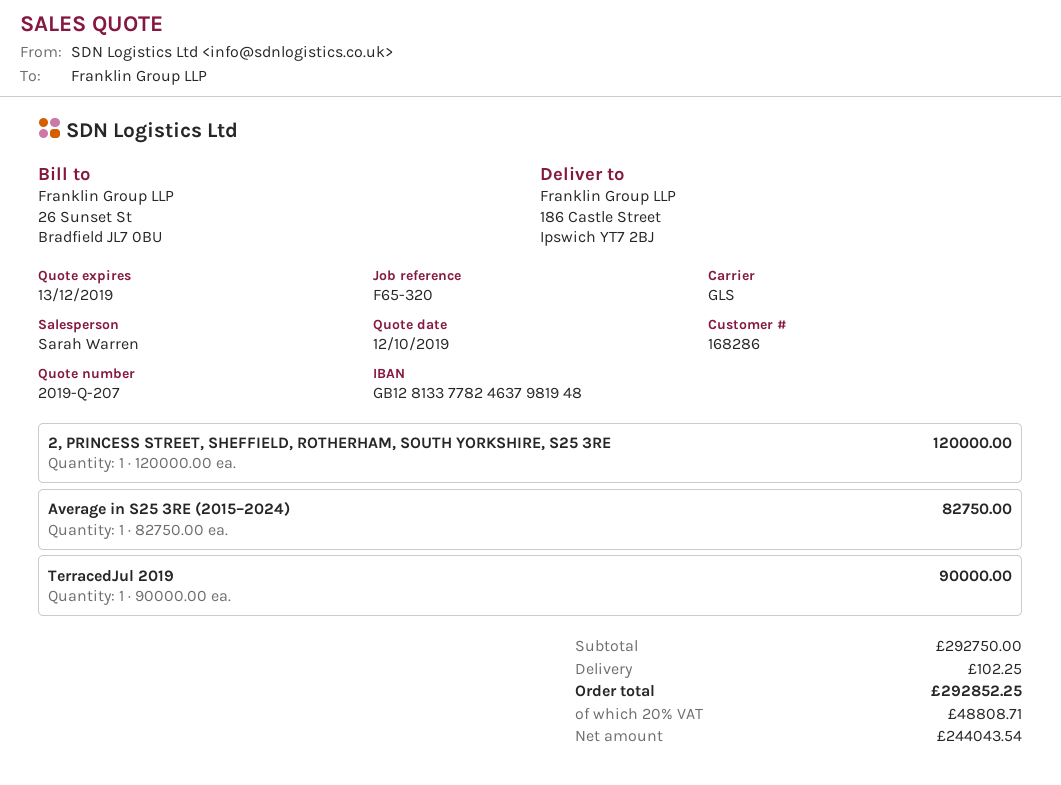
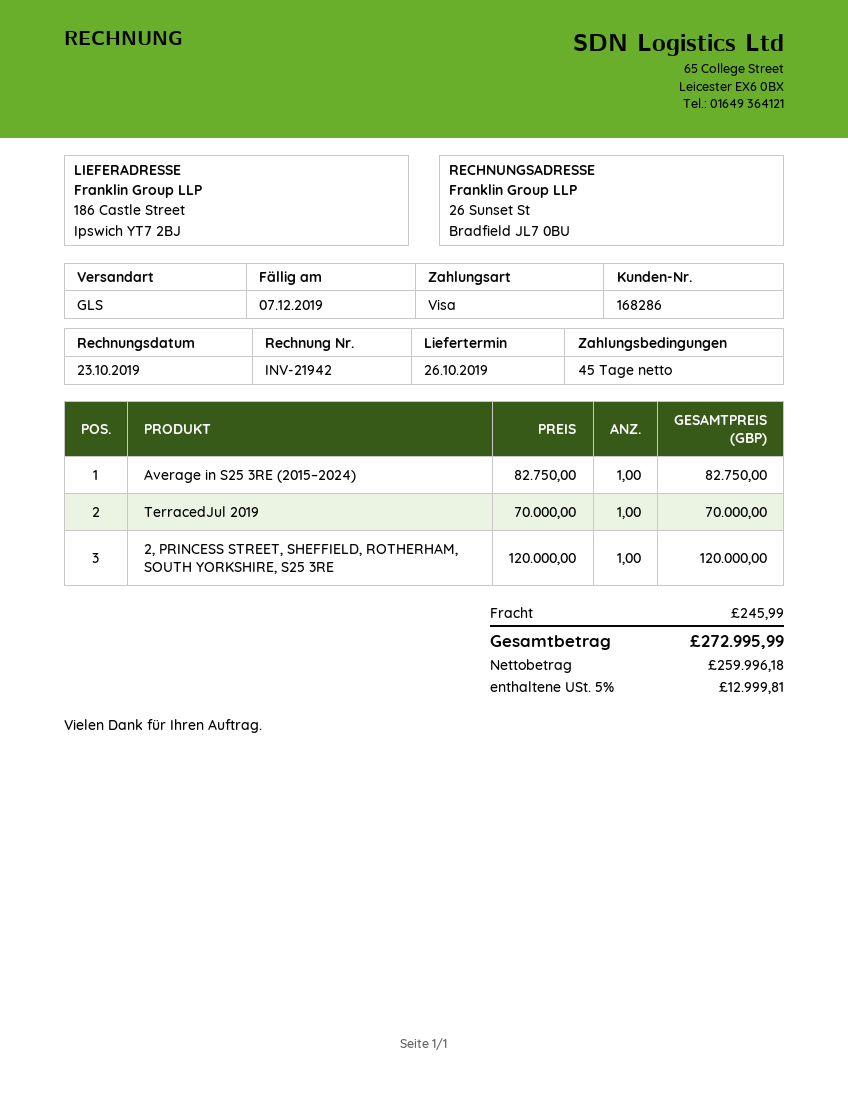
TerracedJul 2019: 1 x 90000.00 = 90000.00 -> 1 x 70000.00 = 70000.00
shipping: 102.25 -> 245.99
net: 244043.54 -> 259996.18
tax: 20% = 48808.71 -> 5% = 12999.81
total: 292852.25 -> 272995.99

